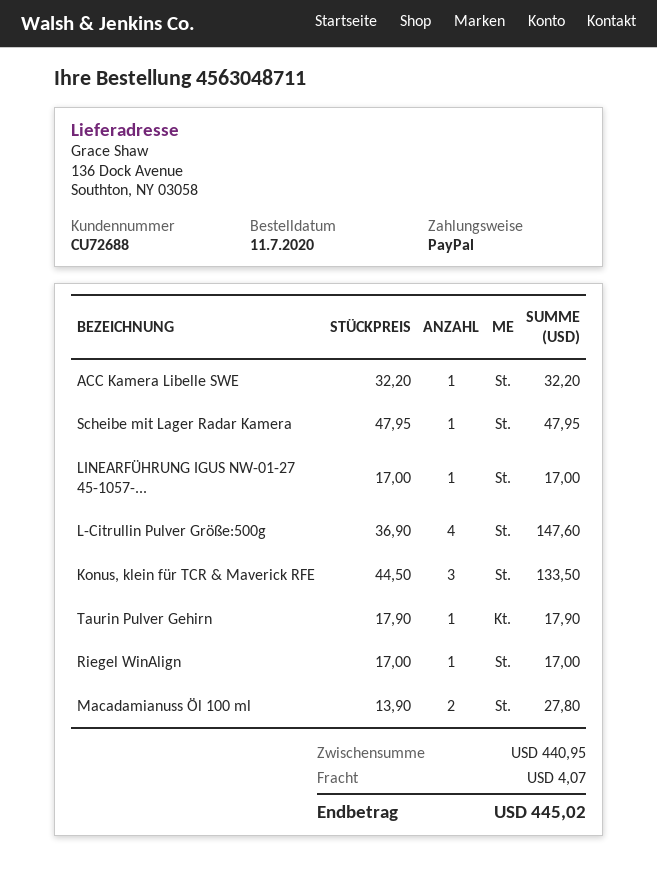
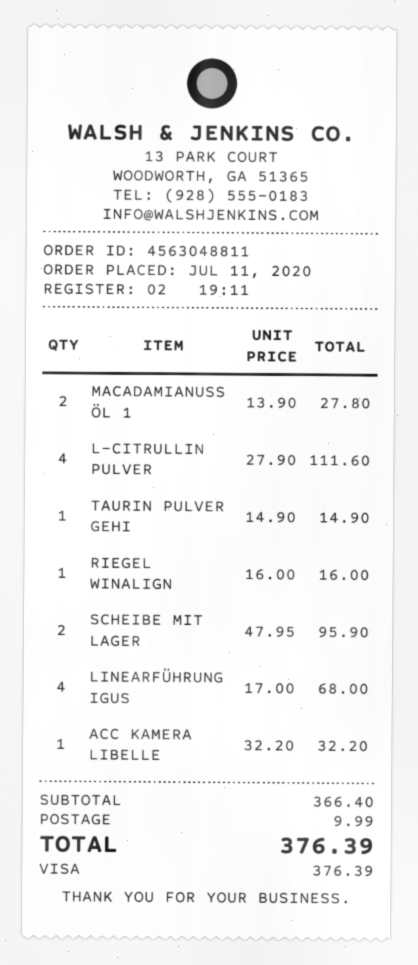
order number: 4563048711 -> 4563048811
payment method: PayPal -> Visa
Scheibe mit Lager Radar Kamera: 1 x 47.95 = 47.95 -> 2 x 47.95 = 95.90
LINEARFÜHRUNG IGUS NW-01-27 45-1057-...: 1 x 17.00 = 17.00 -> 4 x 17.00 = 68.00
L-Citrullin Pulver Größe:500g: 4 x 36.90 = 147.60 -> 4 x 27.90 = 111.60
Konus, klein für TCR & Maverick RFE: 3 x 44.50 = 133.50 -> none
Taurin Pulver Gehirn: 1 x 17.90 = 17.90 -> 1 x 14.90 = 14.90
Riegel WinAlign: 1 x 17.00 = 17.00 -> 1 x 16.00 = 16.00
subtotal: 440.95 -> 366.40
shipping: 4.07 -> 9.99
total: 445.02 -> 376.39

